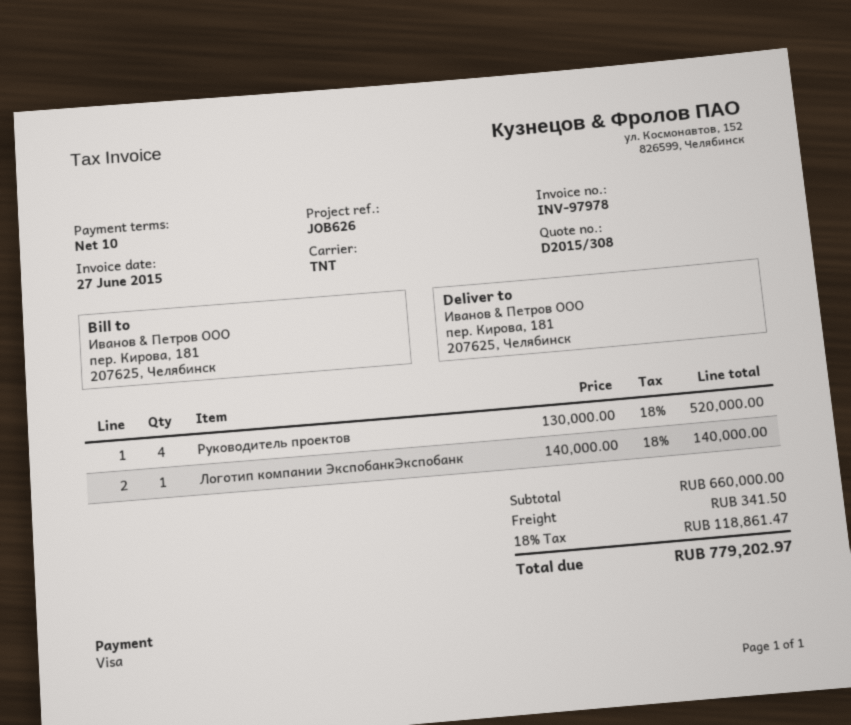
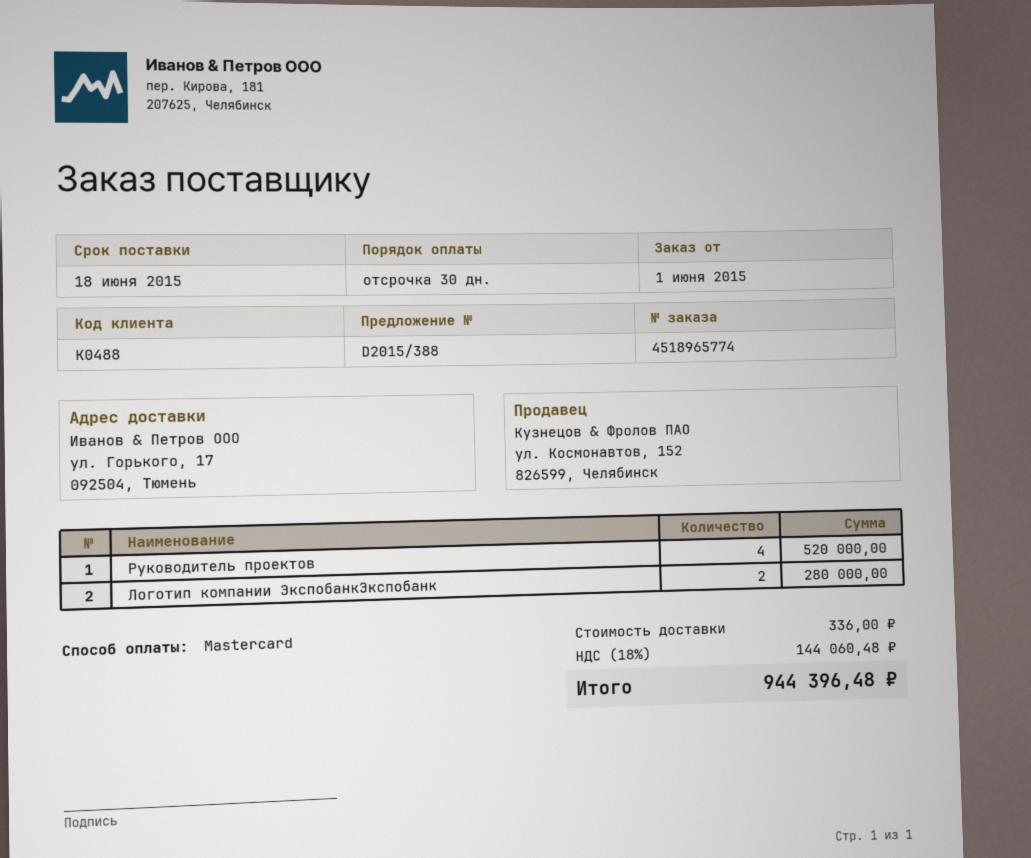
quote number: D2015/308 -> D2015/388
payment terms: 10 days -> 30 days
payment method: Visa -> Mastercard
ship to: пер. Кирова, 181, 207625, Челябинск -> ул. Горького, 17, 092504, Тюмень
Логотип компании ЭкспобанкЭкспобанк: 1 for 140000.00 -> 2 for 280000.00
shipping: 341.50 -> 336.00
tax: 18% = 118861.47 -> 18% = 144060.48
total: 779202.97 -> 944396.48

